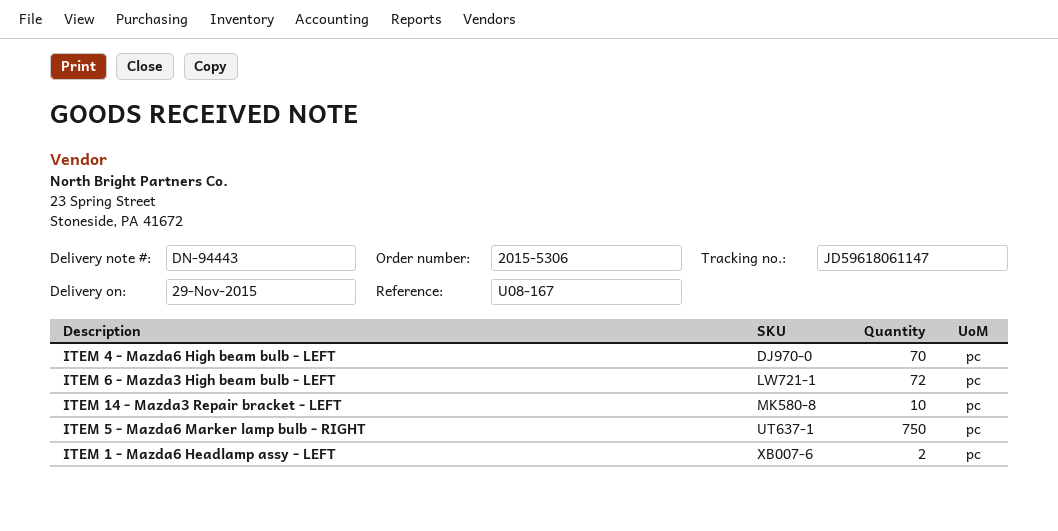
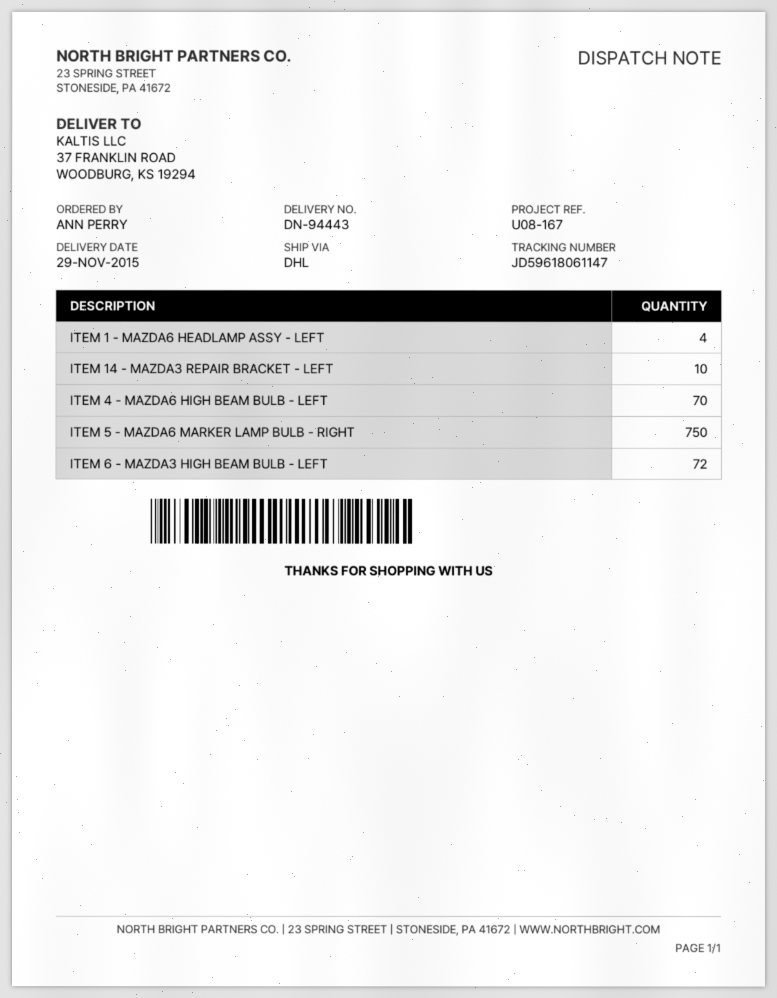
ITEM 1 - Mazda6 Headlamp assy - LEFT: 2 -> 4

